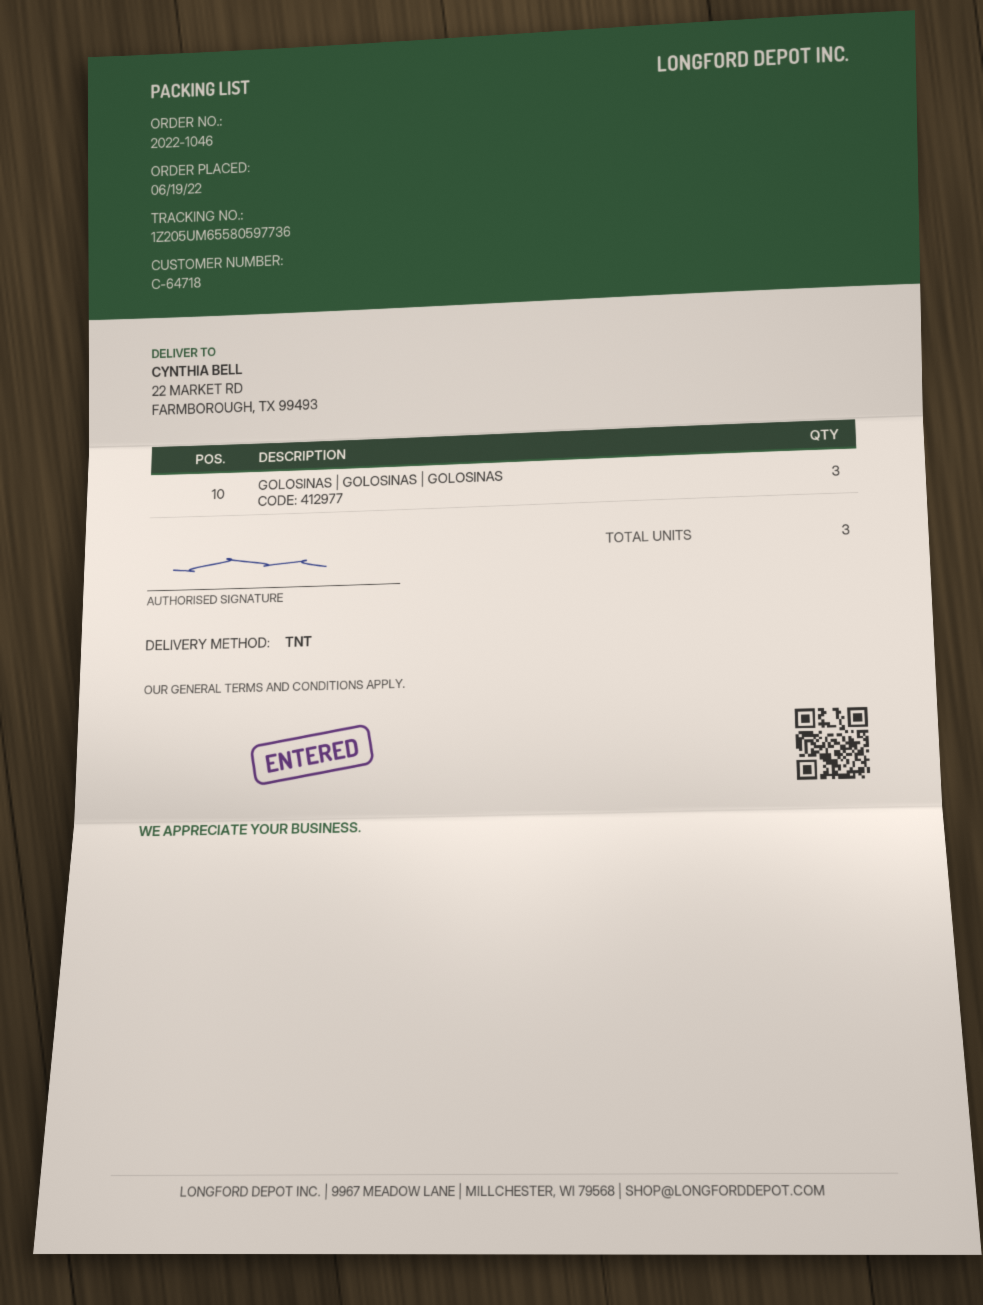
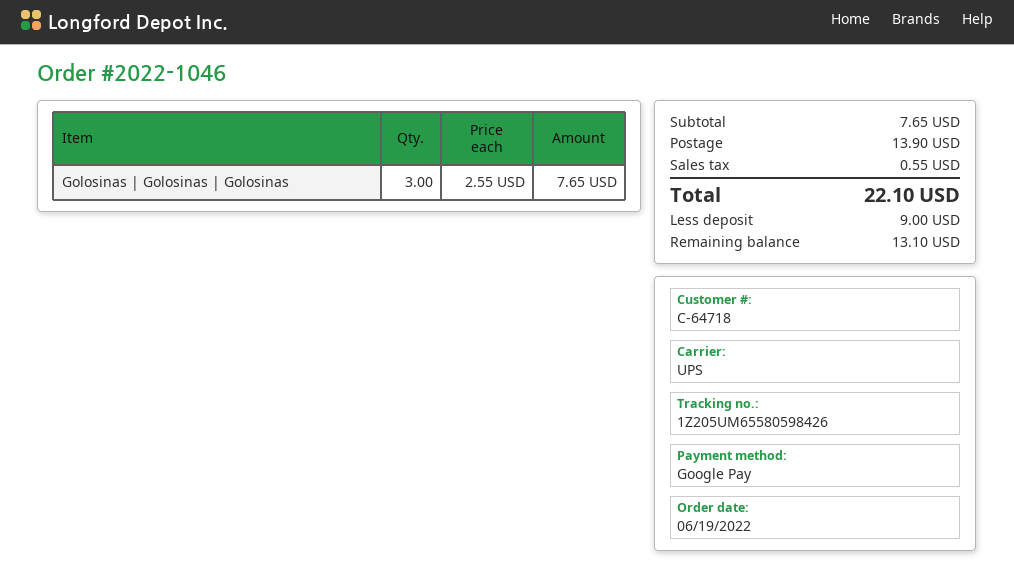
shipping method: TNT -> UPS
tracking number: 1Z205UM65580597736 -> 1Z205UM65580598426

